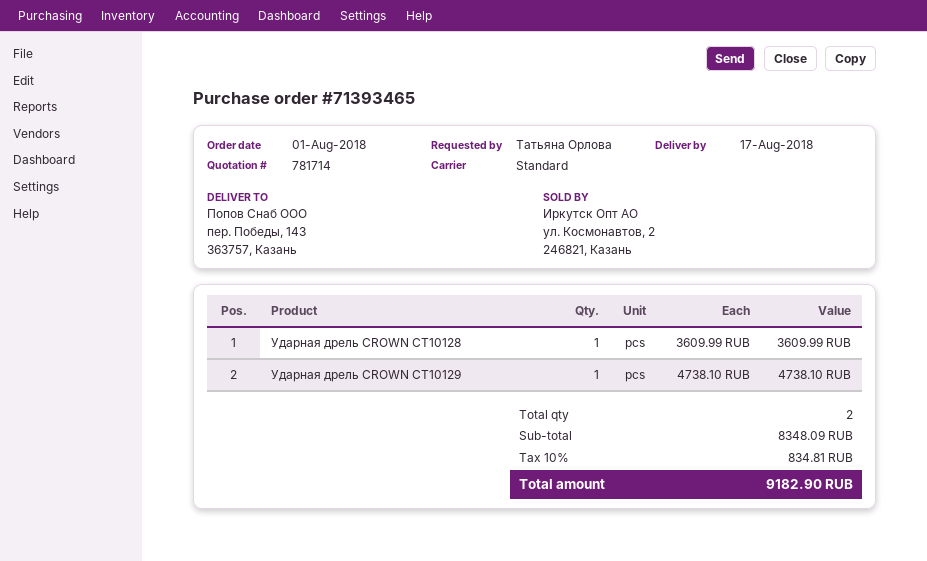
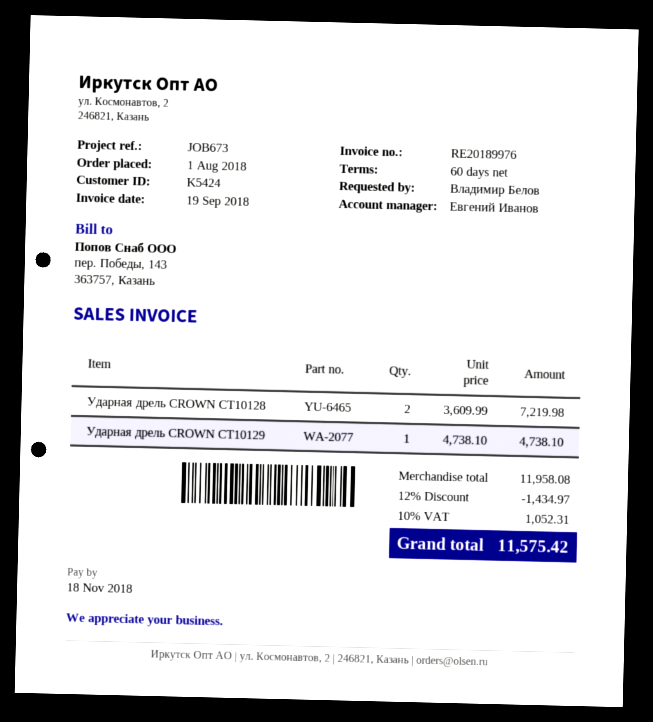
ordered by: Татьяна Орлова -> Владимир Белов
Ударная дрель CROWN CT10128: 1 x 3609.99 = 3609.99 -> 2 x 3609.99 = 7219.98
subtotal: 8348.09 -> 11958.08
discount: none -> 12% = 1434.97
tax: 10% = 834.81 -> 10% = 1052.31
total: 9182.90 -> 11575.42

